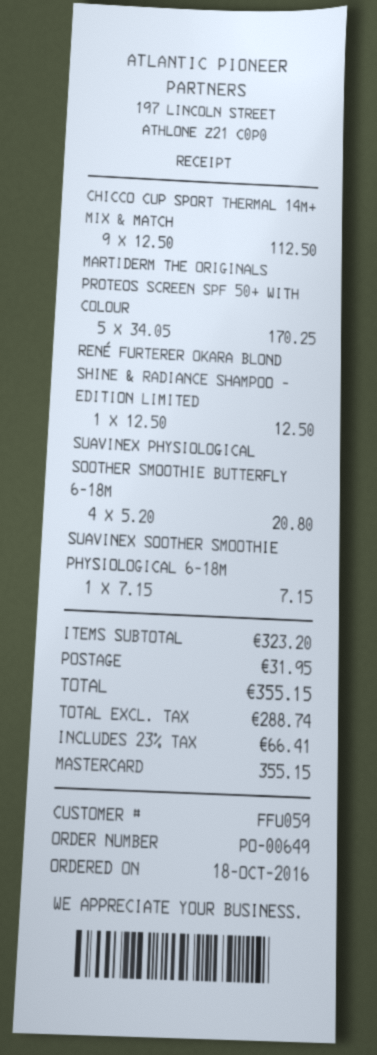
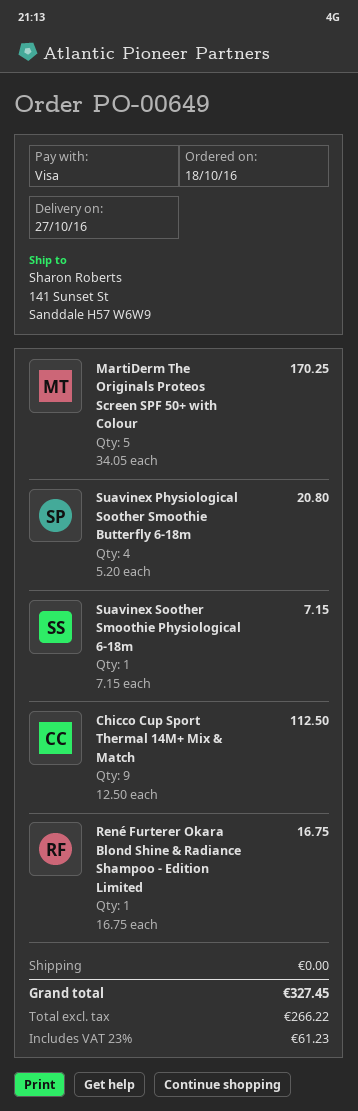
payment method: Mastercard -> Visa
RENÉ FURTERER OKARA BLOND SHINE & RADIANCE SHAMPOO - EDITION LIMITED: 1 x 12.50 = 12.50 -> 1 x 16.75 = 16.75
shipping: 31.95 -> 0.00
net: 288.74 -> 266.22
tax: 23% = 66.41 -> 23% = 61.23
total: 355.15 -> 327.45

